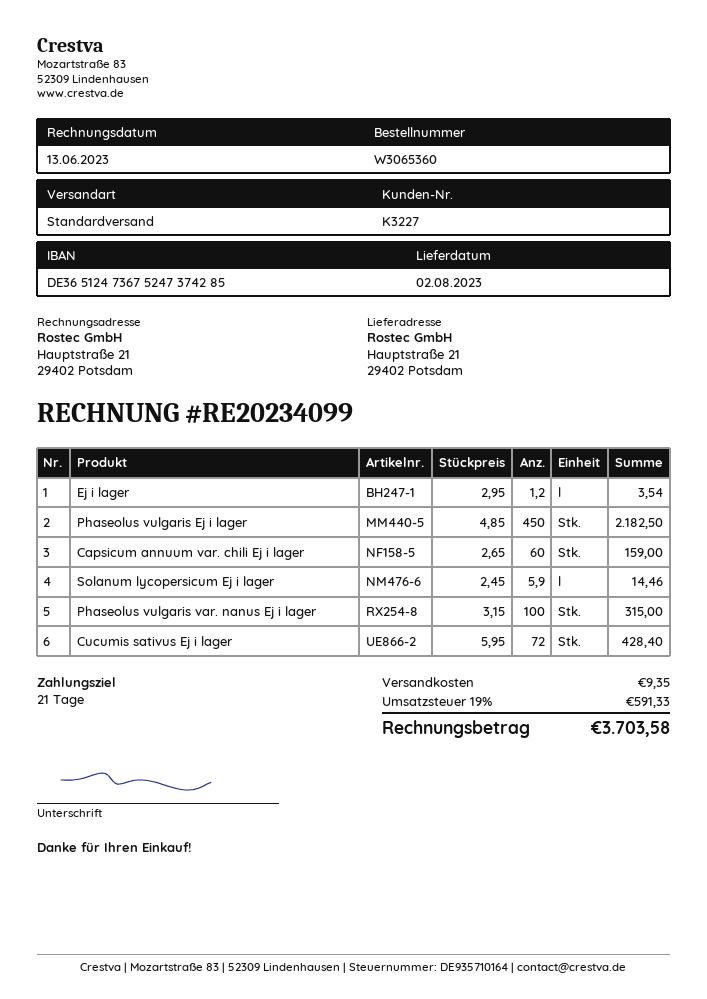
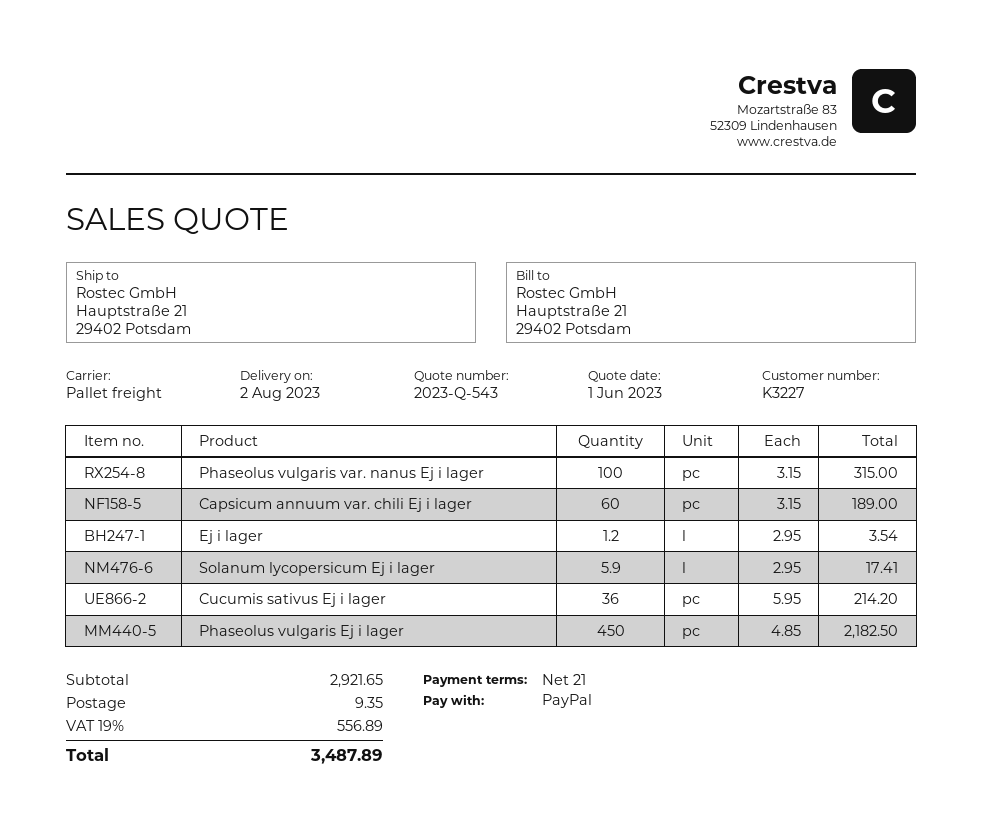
shipping method: standard -> pallet freight
Capsicum annuum var. chili Ej i lager: 60 x 2.65 = 159.00 -> 60 x 3.15 = 189.00
Solanum lycopersicum Ej i lager: 5.9 x 2.45 = 14.46 -> 5.9 x 2.95 = 17.41
Cucumis sativus Ej i lager: 72 x 5.95 = 428.40 -> 36 x 5.95 = 214.20
tax: 19% = 591.33 -> 19% = 556.89
total: 3703.58 -> 3487.89

